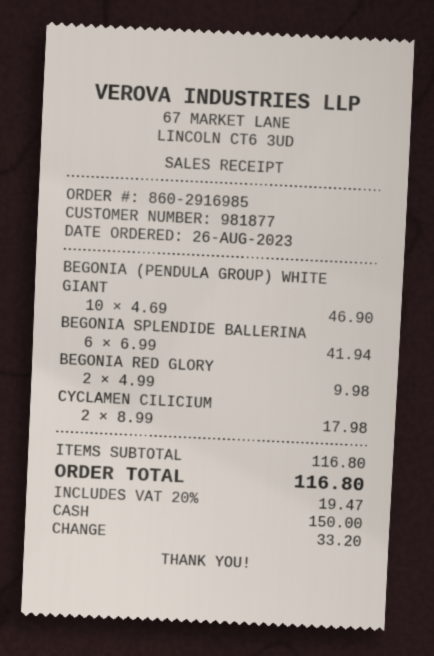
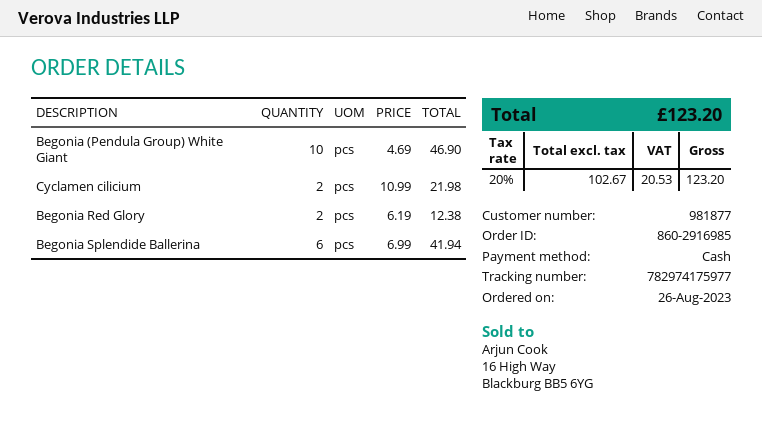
BEGONIA RED GLORY: 2 x 4.99 = 9.98 -> 2 x 6.19 = 12.38
CYCLAMEN CILICIUM: 2 x 8.99 = 17.98 -> 2 x 10.99 = 21.98
tax: 20% = 19.47 -> 20% = 20.53
total: 116.80 -> 123.20

